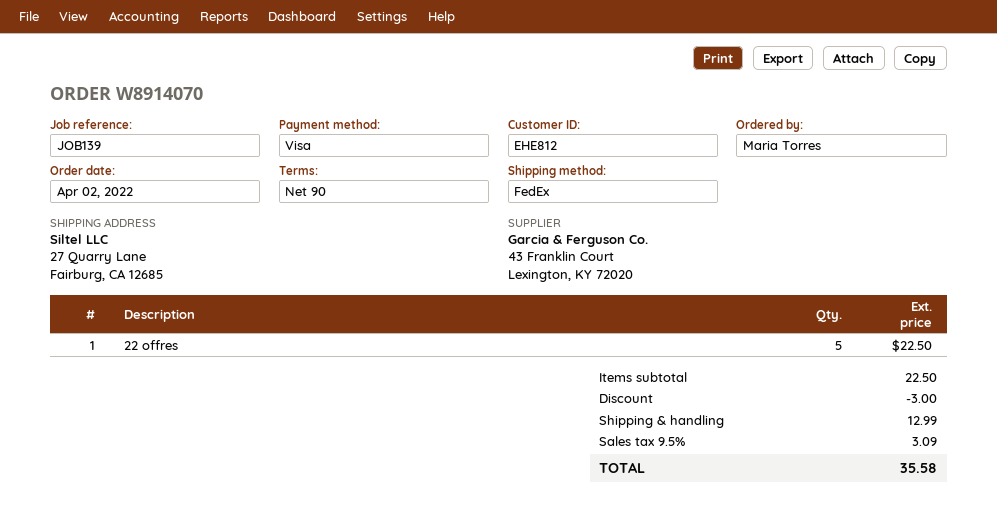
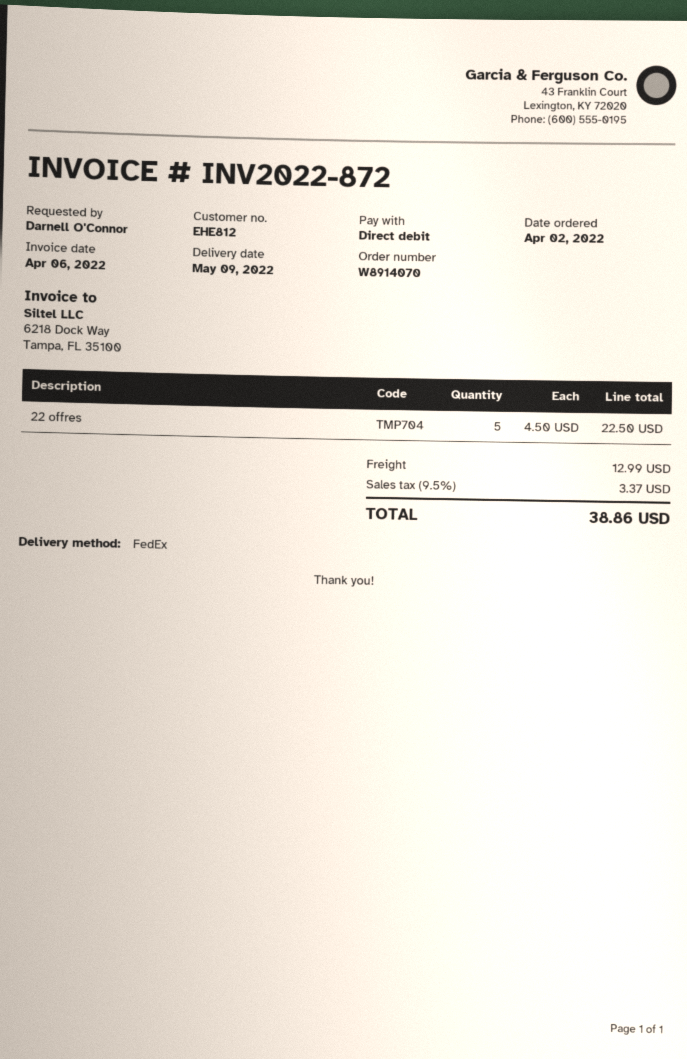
ordered by: Maria Torres -> Darnell O'Connor
payment method: Visa -> direct debit
discount: 3.00 -> none
tax: 9.5% = 3.09 -> 9.5% = 3.37
total: 35.58 -> 38.86

